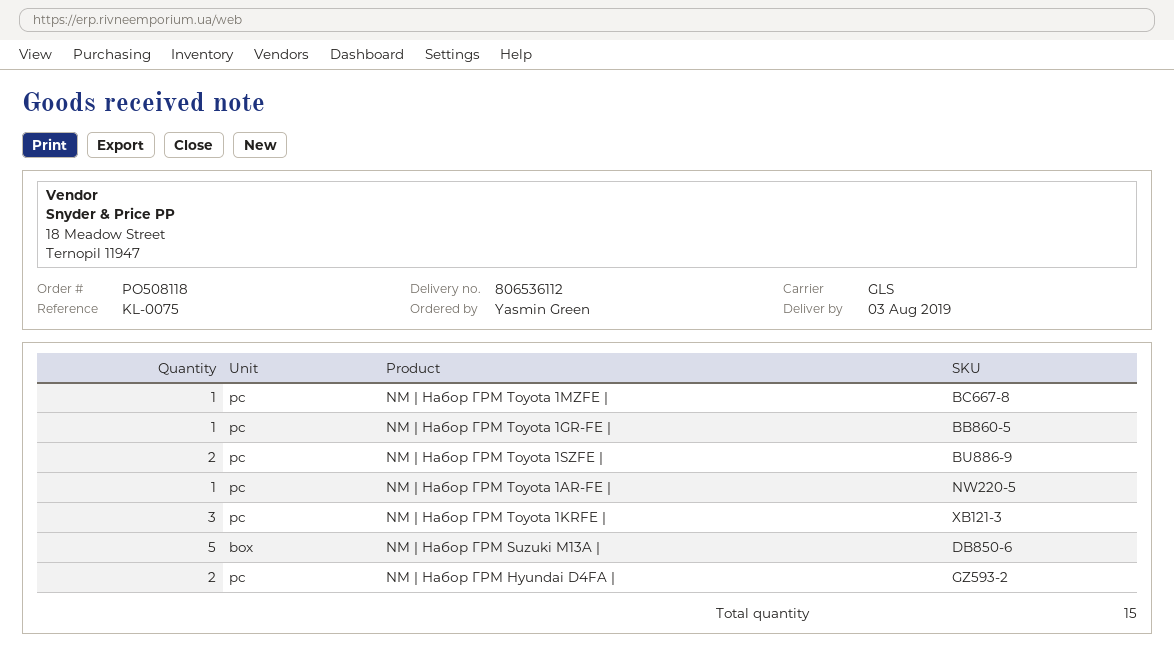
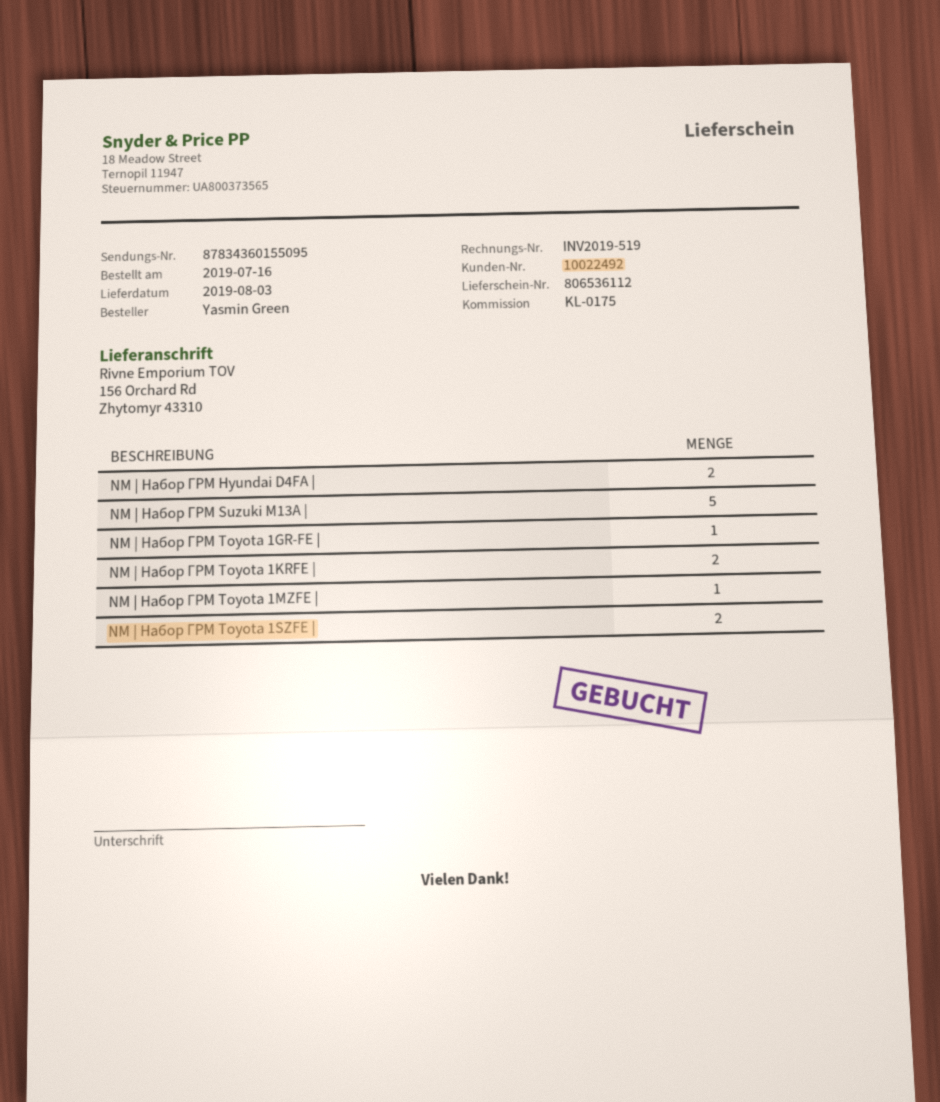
reference: KL-0075 -> KL-0175
NM | Набор ГРМ Toyota 1AR-FE |: 1 -> none
NM | Набор ГРМ Toyota 1KRFE |: 3 -> 2

